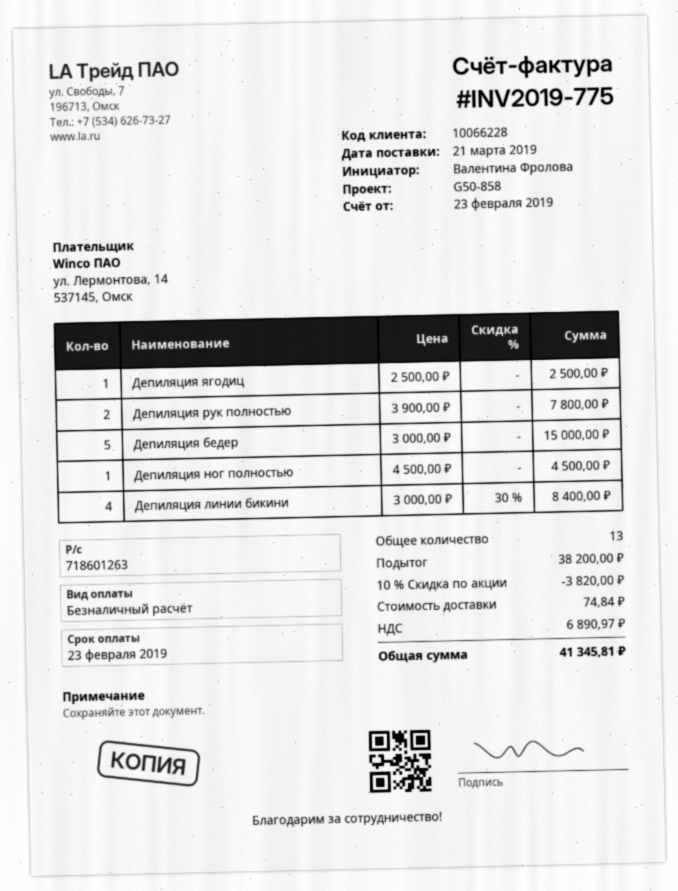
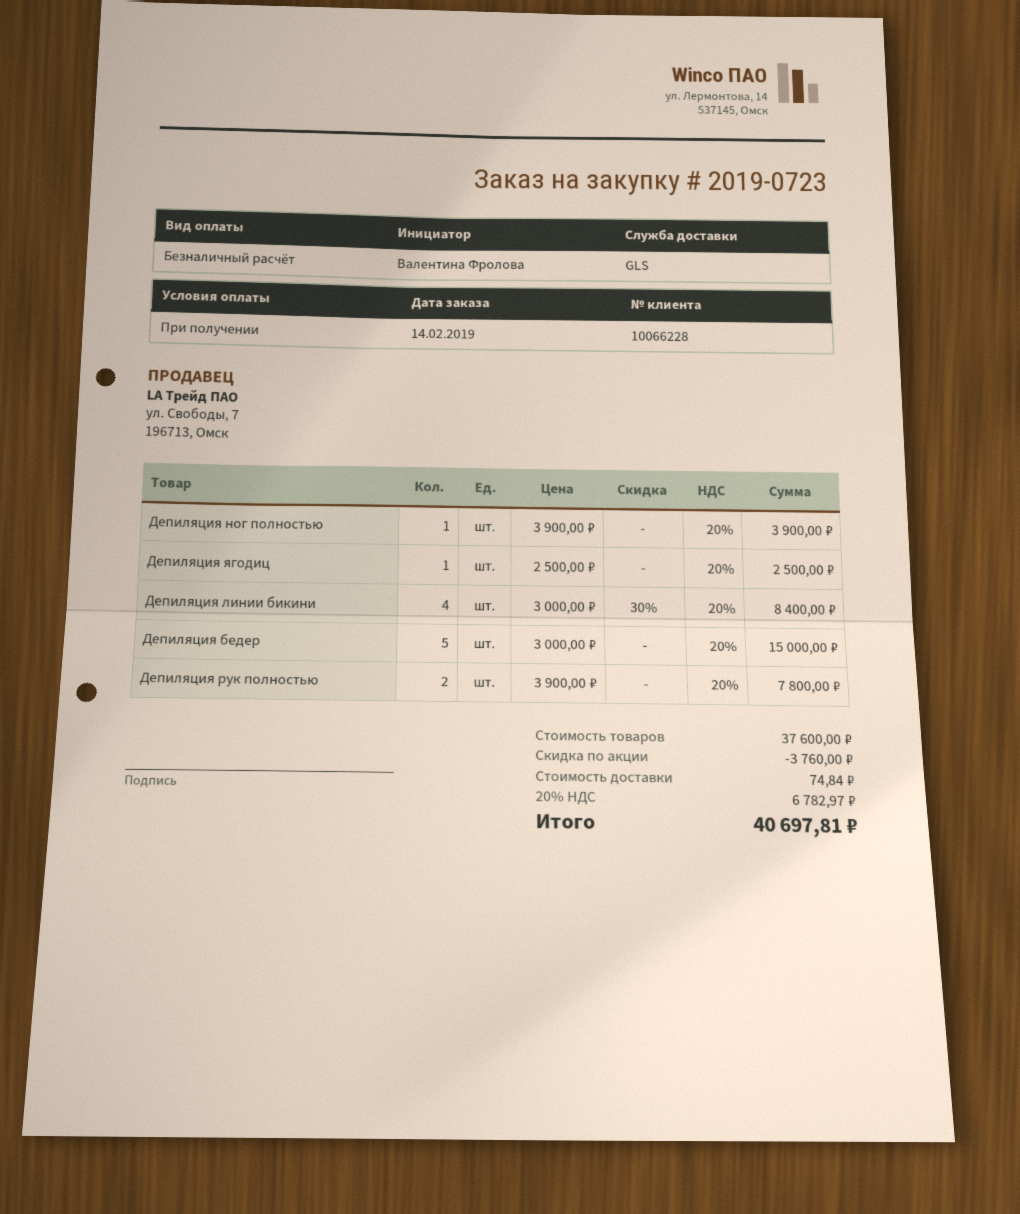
Депиляция ног полностью: 1 x 4500.00 = 4500.00 -> 1 x 3900.00 = 3900.00
subtotal: 38200.00 -> 37600.00
discount: 3820.00 -> 3760.00
tax: 6890.97 -> 6782.97
total: 41345.81 -> 40697.81

